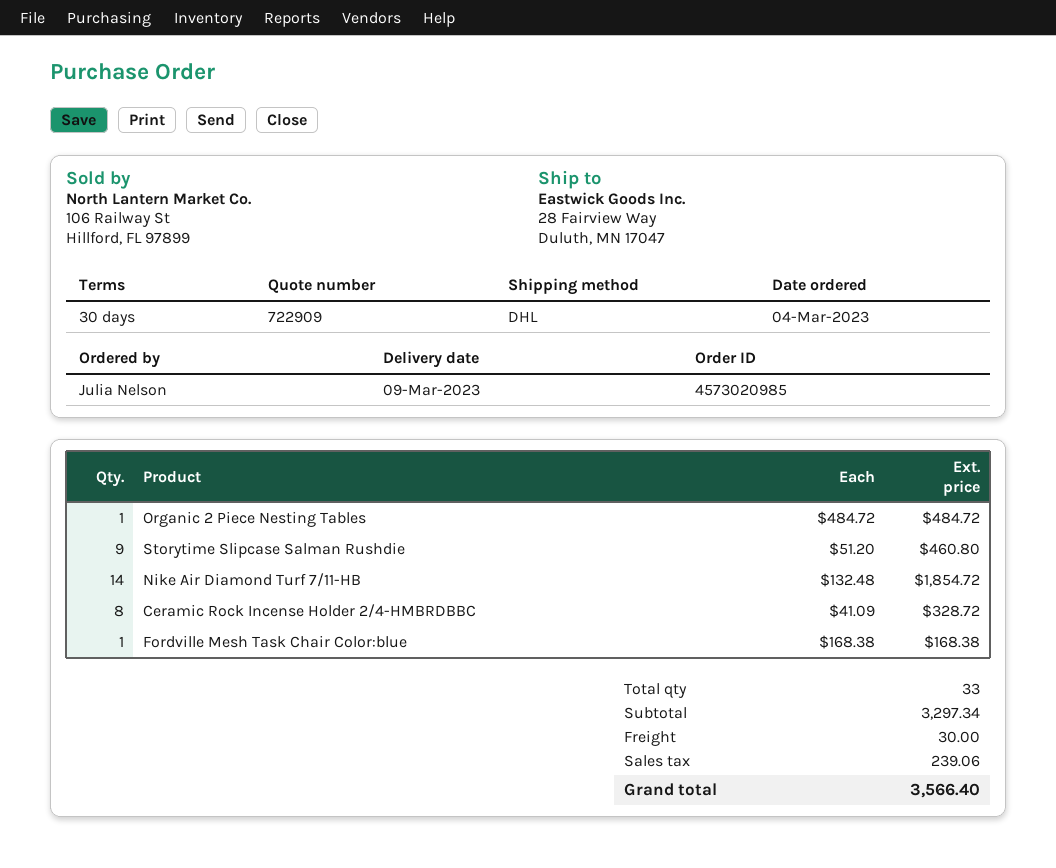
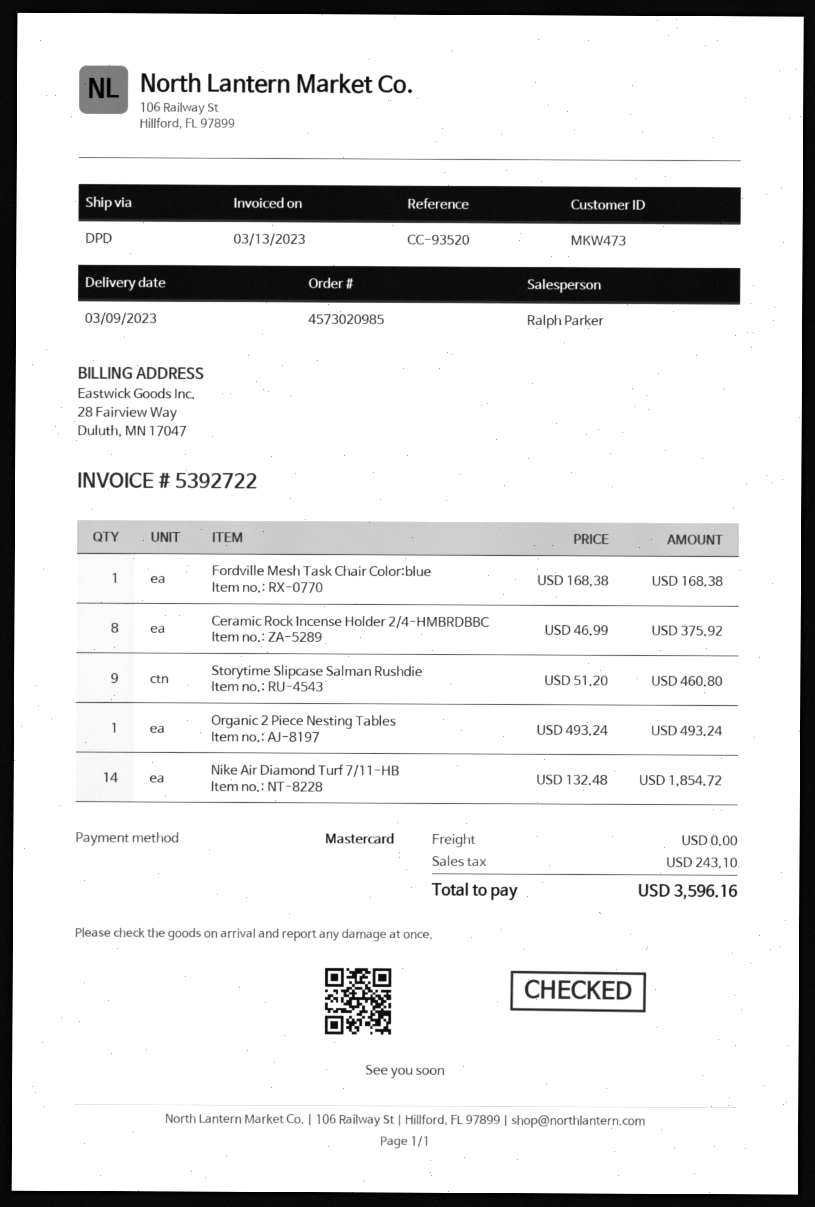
shipping method: DHL -> DPD
Organic 2 Piece Nesting Tables: 1 x 484.72 = 484.72 -> 1 x 493.24 = 493.24
Ceramic Rock Incense Holder 2/4-HMBRDBBC: 8 x 41.09 = 328.72 -> 8 x 46.99 = 375.92
shipping: 30.00 -> 0.00
tax: 239.06 -> 243.10
total: 3566.40 -> 3596.16

